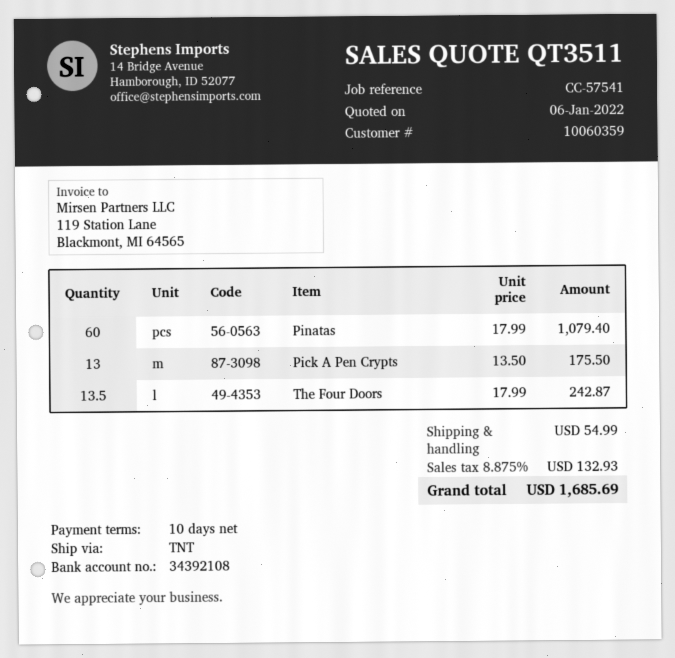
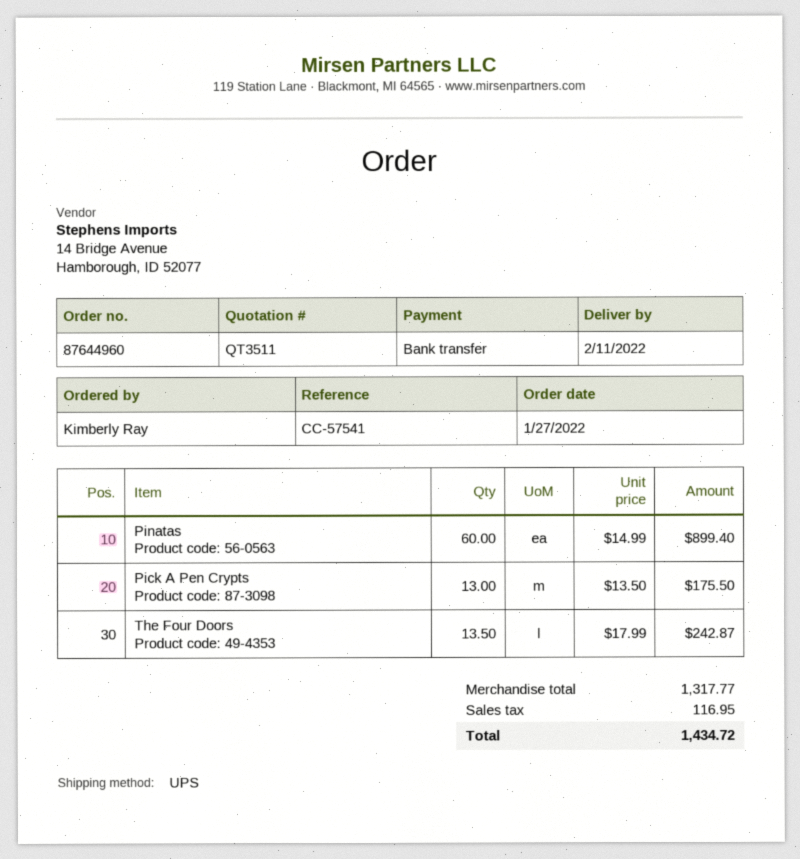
shipping method: TNT -> UPS
Pinatas: 60 x 17.99 = 1079.40 -> 60 x 14.99 = 899.40
shipping: 54.99 -> none
tax: 132.93 -> 116.95
total: 1685.69 -> 1434.72

